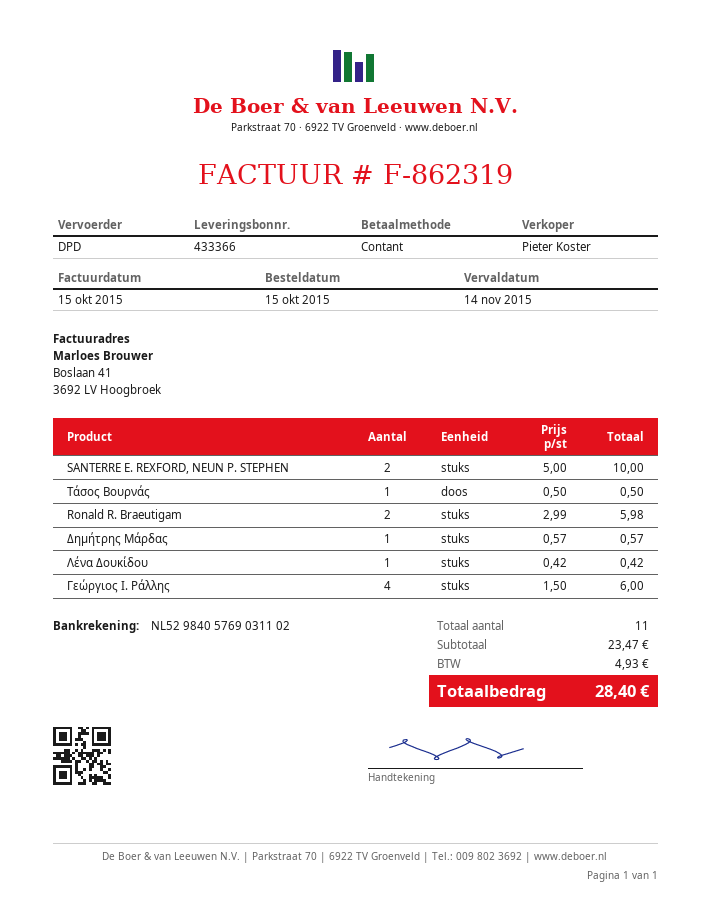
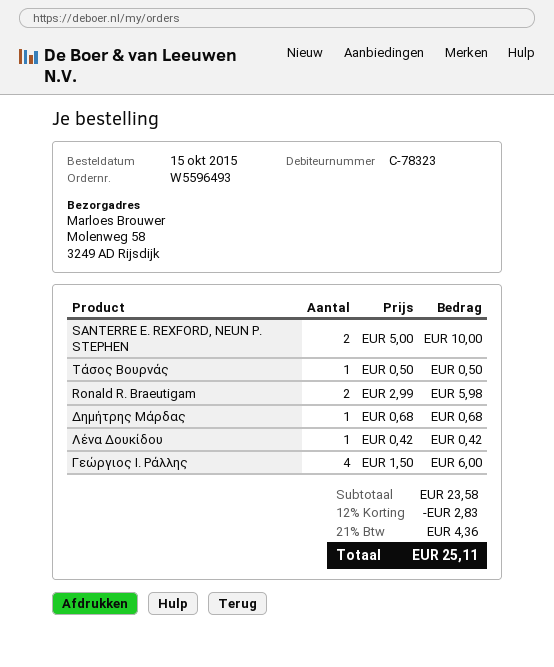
Δημήτρης Μάρδας: 1 x 0.57 = 0.57 -> 1 x 0.68 = 0.68
subtotal: 23.47 -> 23.58
discount: none -> 12% = 2.83
tax: 4.93 -> 4.36
total: 28.40 -> 25.11

